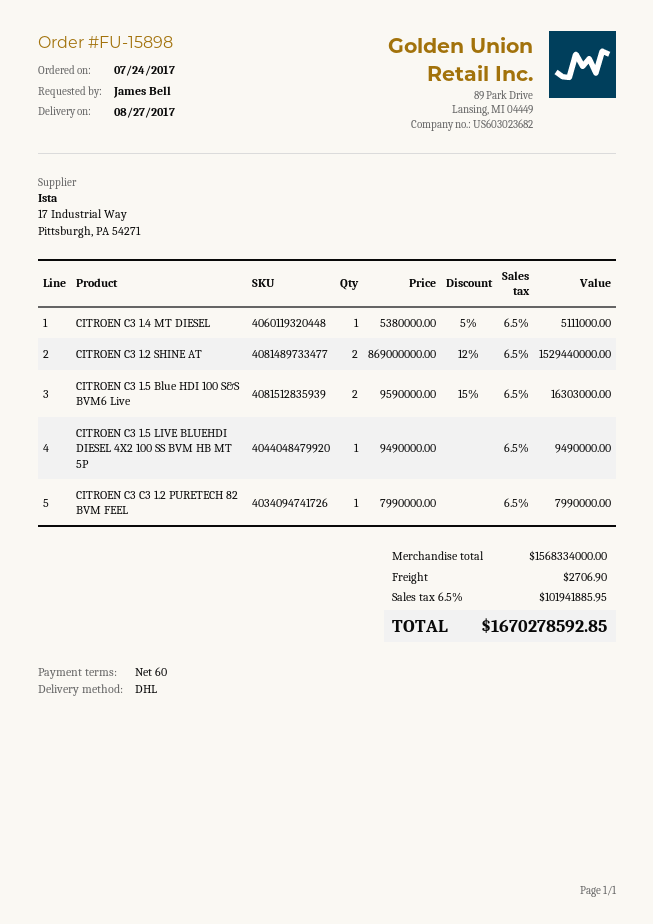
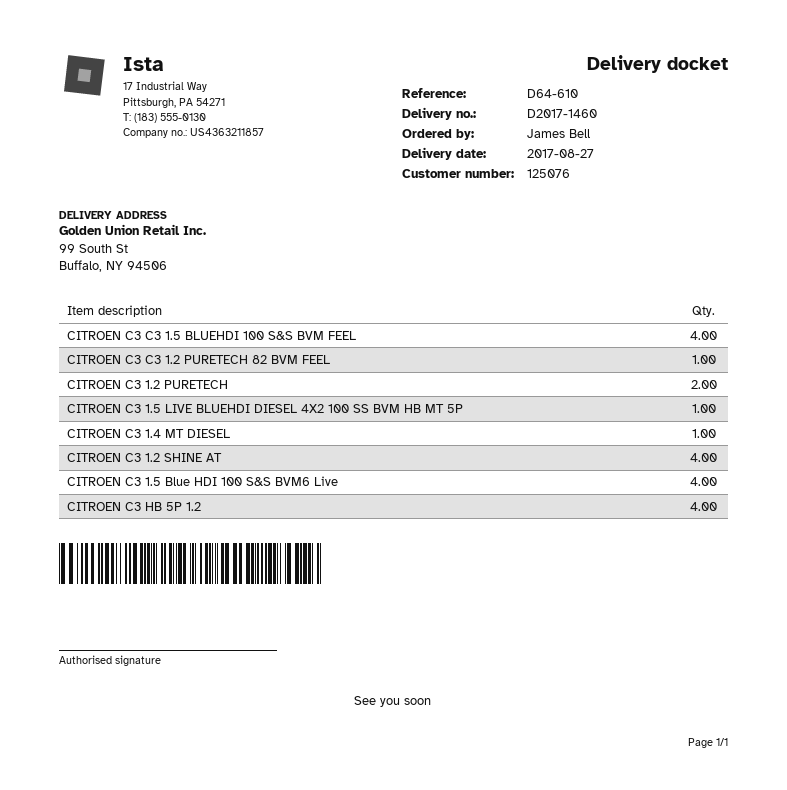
CITROEN C3 1.2 SHINE AT: 2 -> 4
CITROEN C3 1.5 Blue HDI 100 S&S BVM6 Live: 2 -> 4
CITROEN C3 C3 1.5 BLUEHDI 100 S&S BVM FEEL: none -> 4
CITROEN C3 1.2 PURETECH: none -> 2
CITROEN C3 HB 5P 1.2: none -> 4

